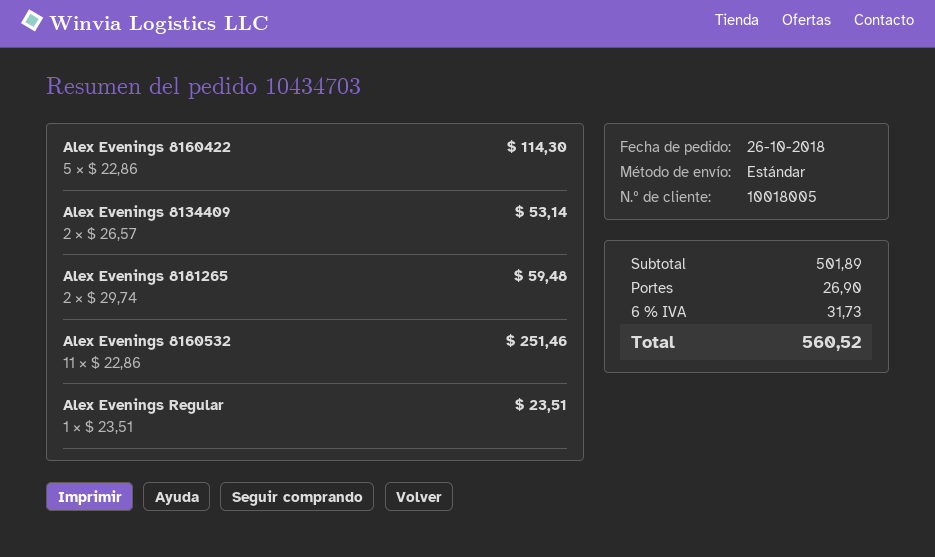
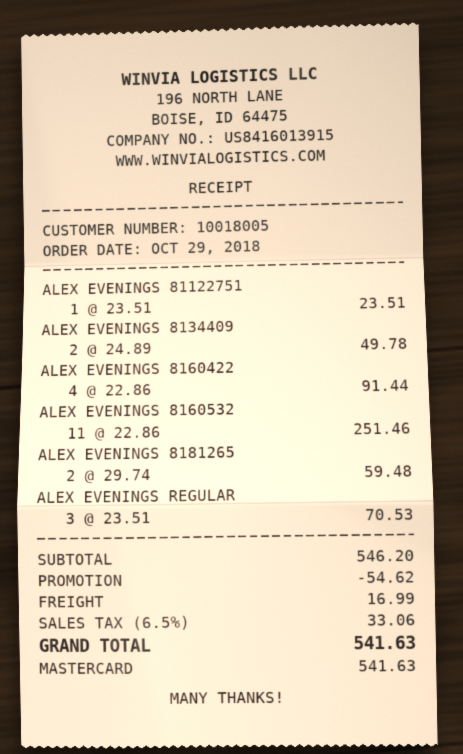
order date: 2018-10-26 -> 2018-10-29
Alex Evenings 8160422: 5 x 22.86 = 114.30 -> 4 x 22.86 = 91.44
Alex Evenings 8134409: 2 x 26.57 = 53.14 -> 2 x 24.89 = 49.78
Alex Evenings Regular: 1 x 23.51 = 23.51 -> 3 x 23.51 = 70.53
ALEX EVENINGS 81122751: none -> 1 x 23.51 = 23.51
subtotal: 501.89 -> 546.20
discount: none -> 54.62
shipping: 26.90 -> 16.99
tax: 6% = 31.73 -> 6.5% = 33.06
total: 560.52 -> 541.63

